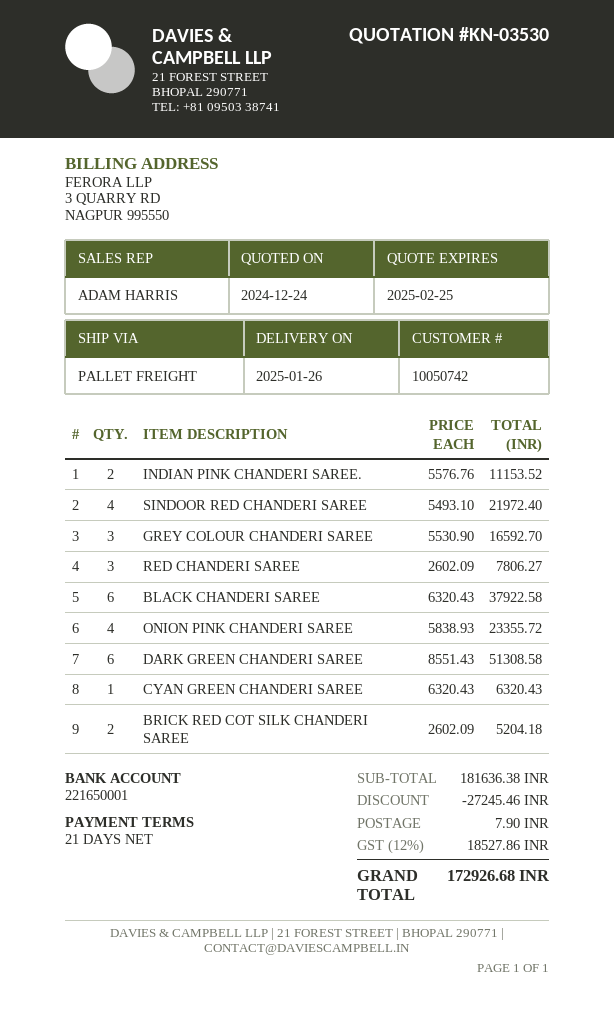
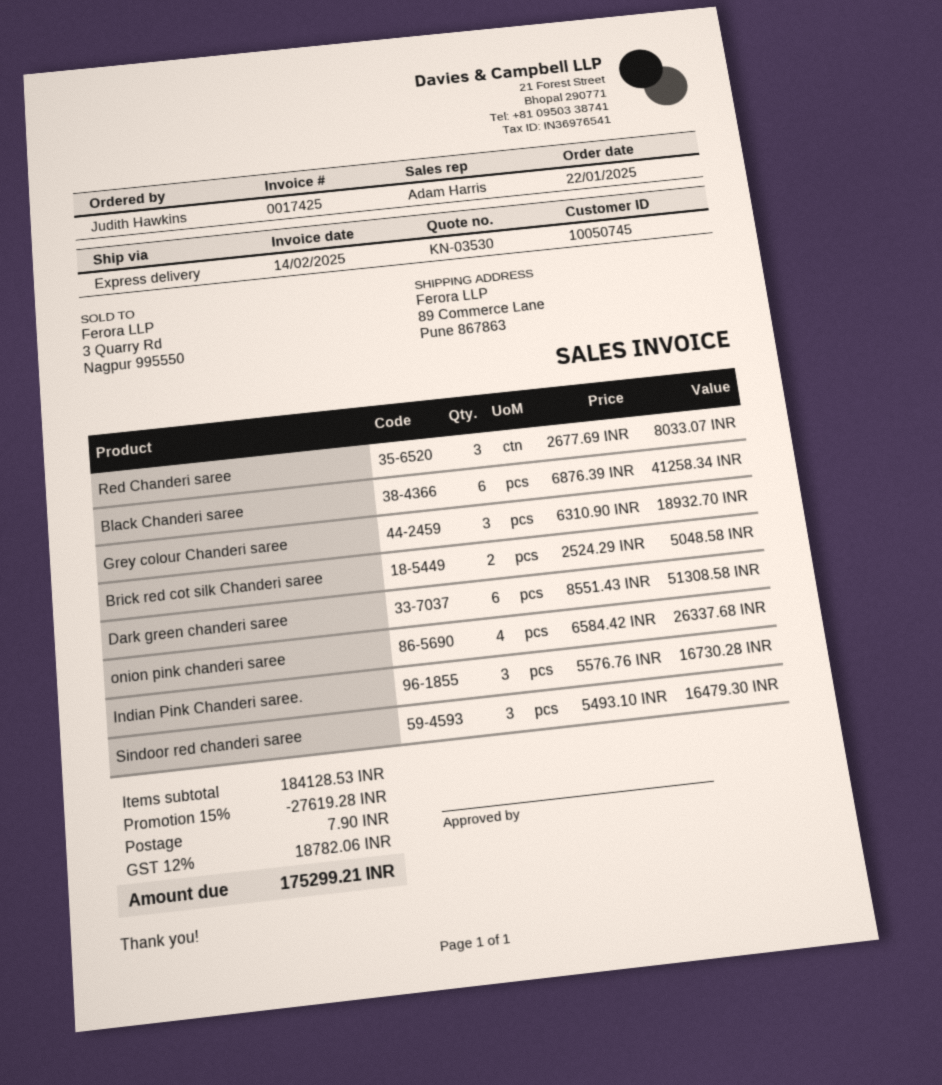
customer number: 10050742 -> 10050745
shipping method: pallet freight -> express
INDIAN PINK CHANDERI SAREE.: 2 x 5576.76 = 11153.52 -> 3 x 5576.76 = 16730.28
SINDOOR RED CHANDERI SAREE: 4 x 5493.10 = 21972.40 -> 3 x 5493.10 = 16479.30
GREY COLOUR CHANDERI SAREE: 3 x 5530.90 = 16592.70 -> 3 x 6310.90 = 18932.70
RED CHANDERI SAREE: 3 x 2602.09 = 7806.27 -> 3 x 2677.69 = 8033.07
BLACK CHANDERI SAREE: 6 x 6320.43 = 37922.58 -> 6 x 6876.39 = 41258.34
ONION PINK CHANDERI SAREE: 4 x 5838.93 = 23355.72 -> 4 x 6584.42 = 26337.68
CYAN GREEN CHANDERI SAREE: 1 x 6320.43 = 6320.43 -> none
BRICK RED COT SILK CHANDERI SAREE: 2 x 2602.09 = 5204.18 -> 2 x 2524.29 = 5048.58
subtotal: 181636.38 -> 184128.53
discount: 27245.46 -> 27619.28
tax: 12% = 18527.86 -> 12% = 18782.06
total: 172926.68 -> 175299.21

